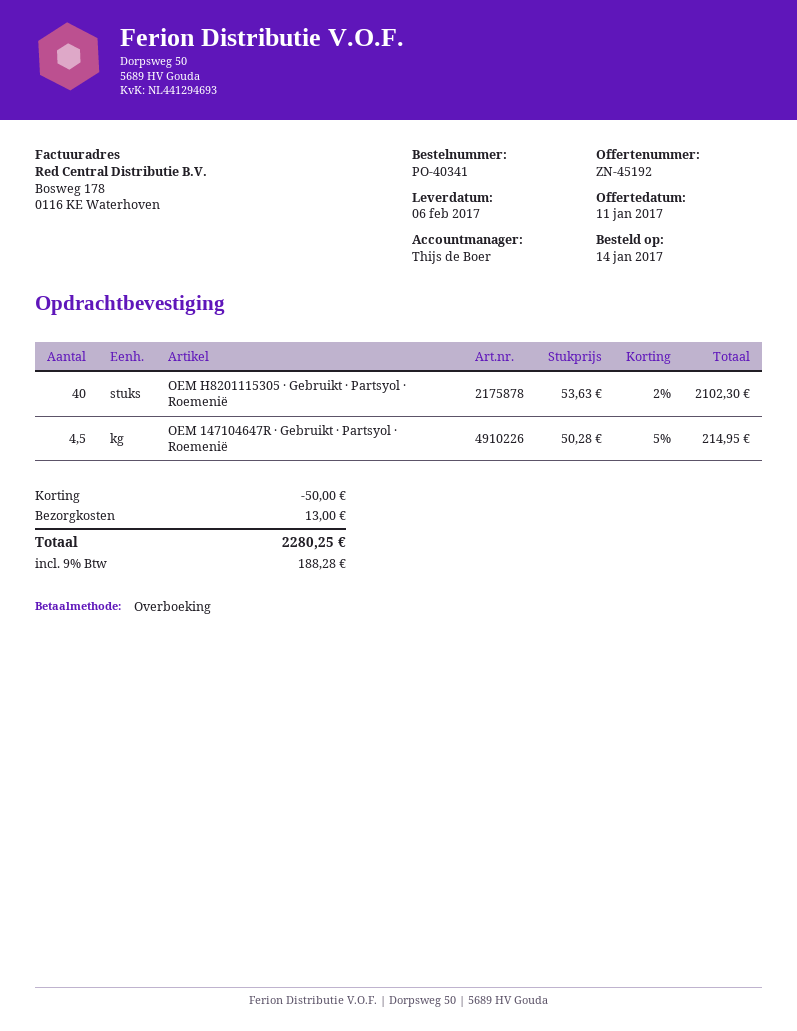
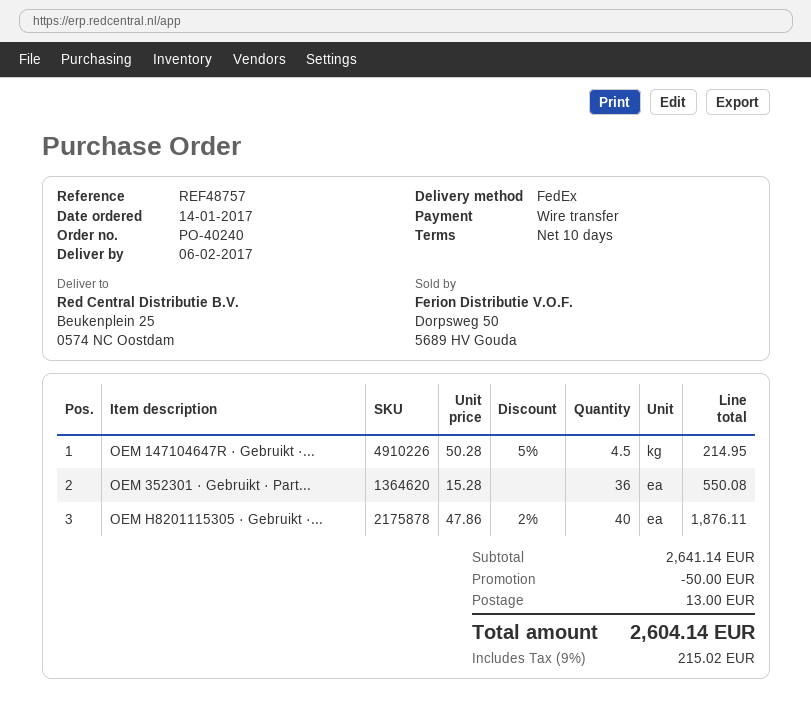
order number: PO-40341 -> PO-40240
OEM H8201115305 · Gebruikt · Partsyol · Roemenië: 40 x 53.63 - 2% = 2102.30 -> 40 x 47.86 - 2% = 1876.11
OEM 352301 · Gebruikt · Part...: none -> 36 x 15.28 = 550.08
tax: 9% = 188.28 -> 9% = 215.02
total: 2280.25 -> 2604.14

